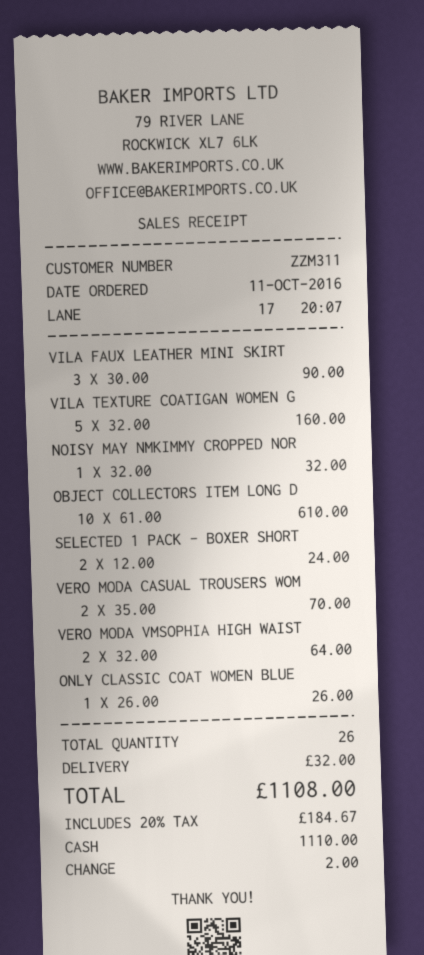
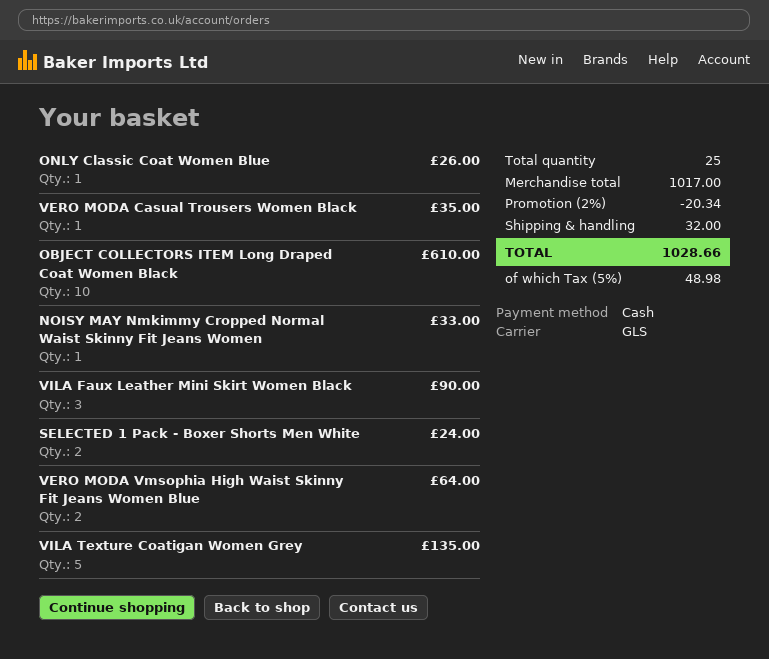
VILA TEXTURE COATIGAN WOMEN G: 5 for 160.00 -> 5 for 135.00
NOISY MAY NMKIMMY CROPPED NOR: 1 for 32.00 -> 1 for 33.00
VERO MODA CASUAL TROUSERS WOM: 2 for 70.00 -> 1 for 35.00
total quantity: 26 -> 25
discount: none -> 2% = 20.34
tax: 20% = 184.67 -> 5% = 48.98
total: 1108.00 -> 1028.66

